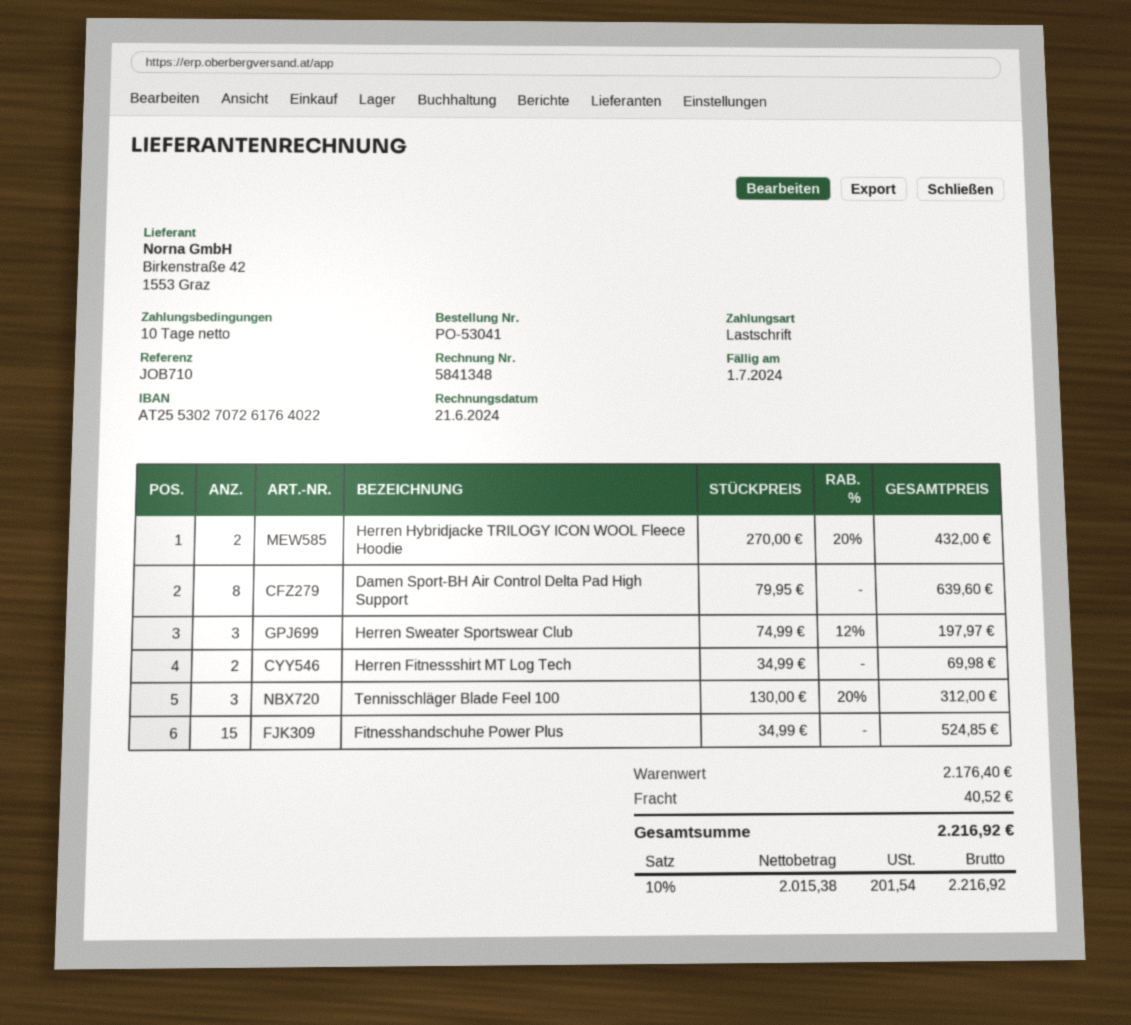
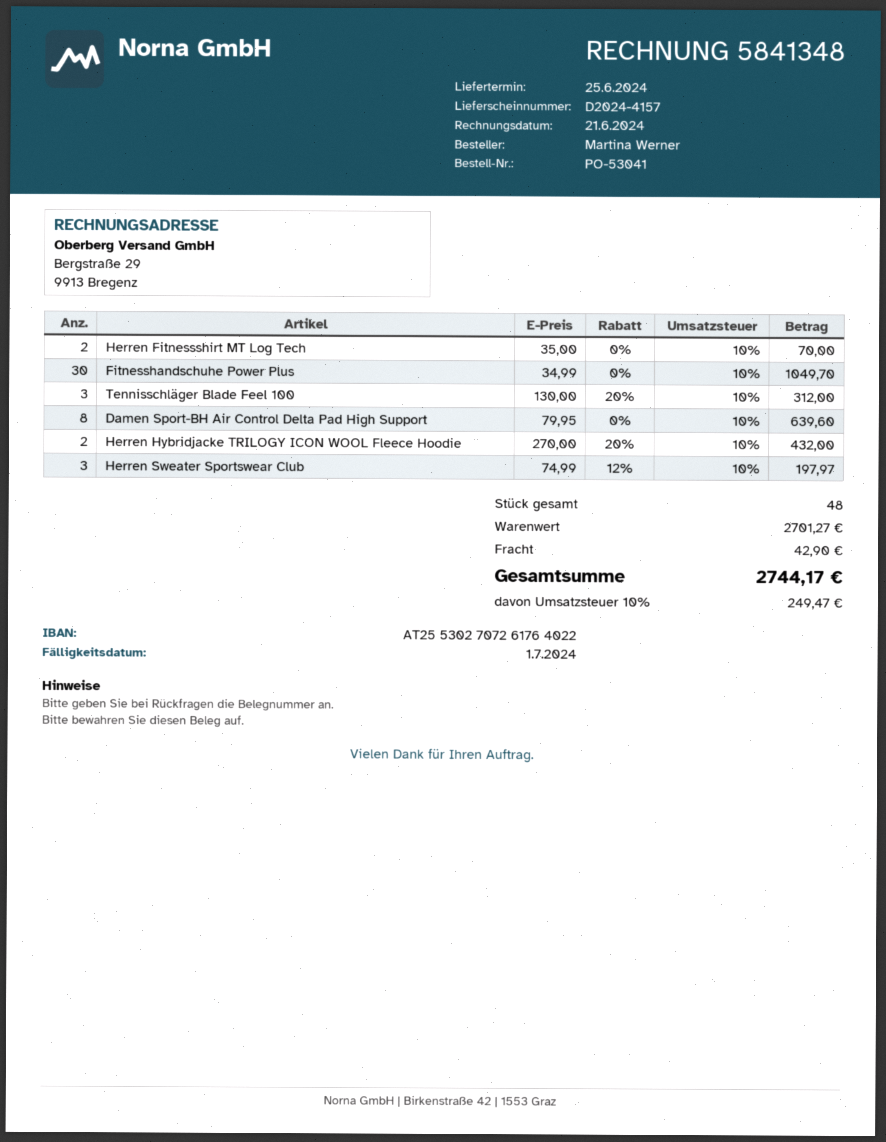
Herren Fitnessshirt MT Log Tech: 2 x 34.99 = 69.98 -> 2 x 35.00 = 70.00
Fitnesshandschuhe Power Plus: 15 x 34.99 = 524.85 -> 30 x 34.99 = 1049.70
subtotal: 2176.40 -> 2701.27
shipping: 40.52 -> 42.90
tax: 10% = 201.54 -> 10% = 249.47
total: 2216.92 -> 2744.17

